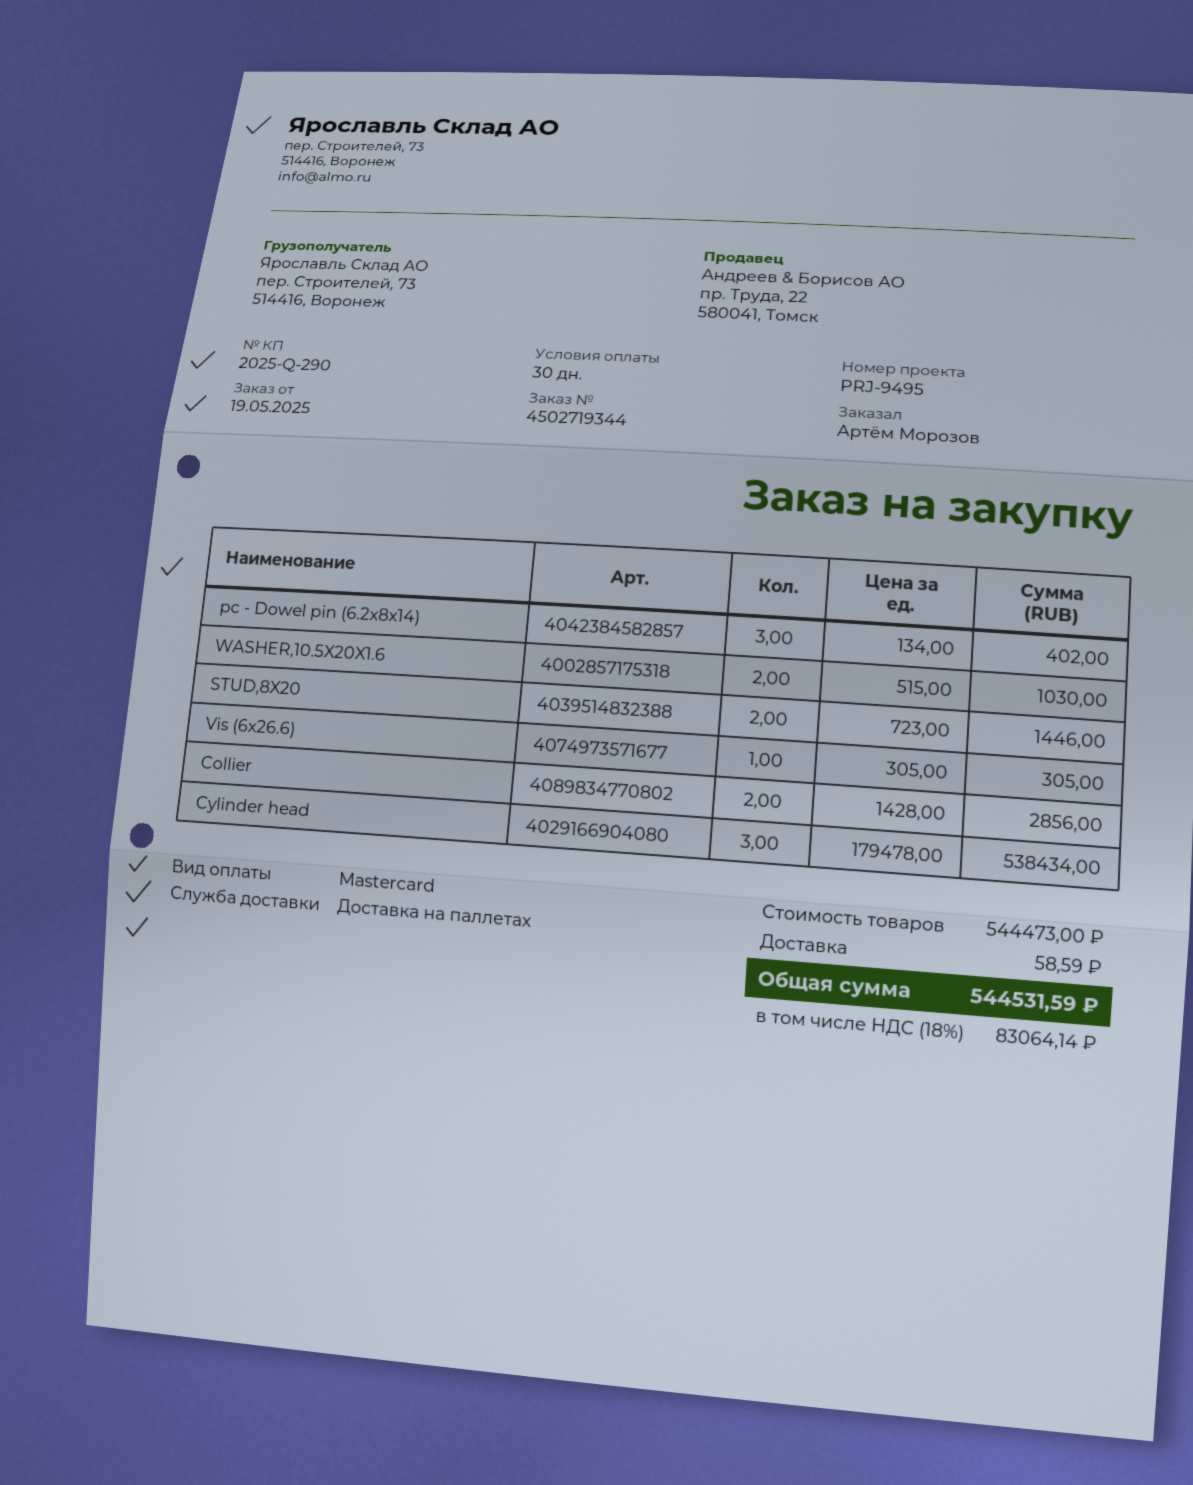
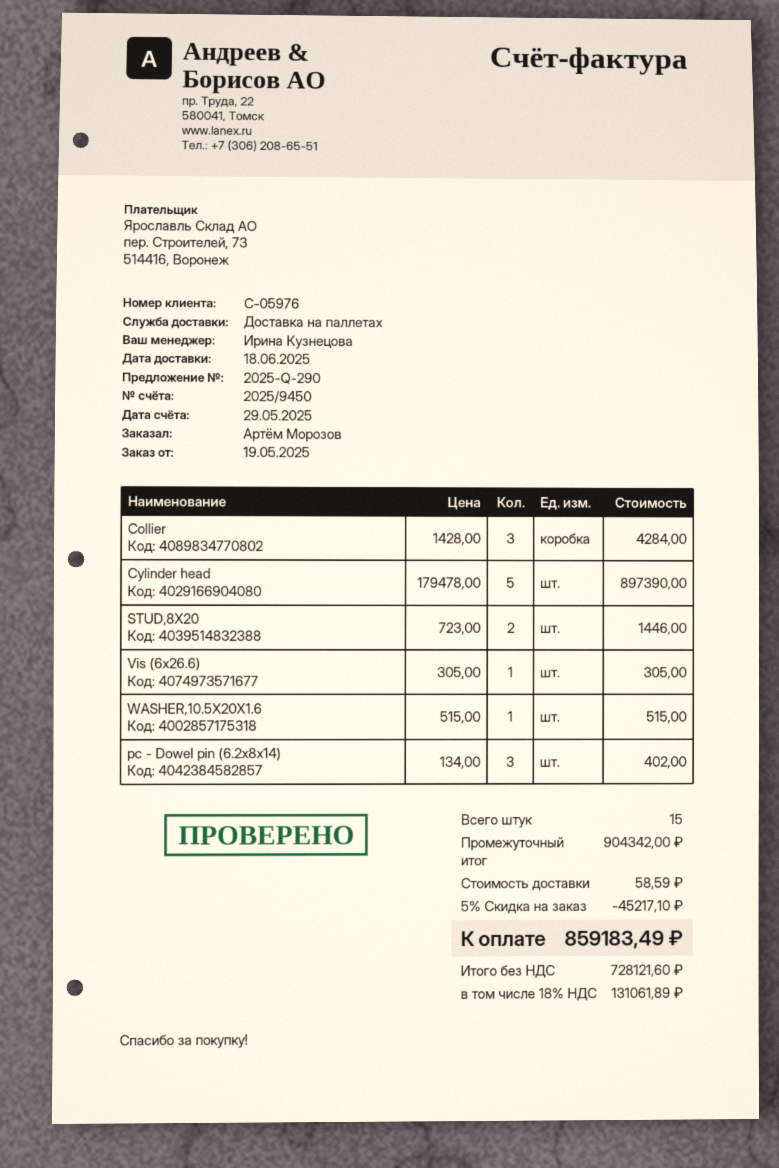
WASHER,10.5X20X1.6: 2 x 515.00 = 1030.00 -> 1 x 515.00 = 515.00
Collier: 2 x 1428.00 = 2856.00 -> 3 x 1428.00 = 4284.00
Cylinder head: 3 x 179478.00 = 538434.00 -> 5 x 179478.00 = 897390.00
subtotal: 544473.00 -> 904342.00
discount: none -> 5% = 45217.10
tax: 18% = 83064.14 -> 18% = 131061.89
total: 544531.59 -> 859183.49

